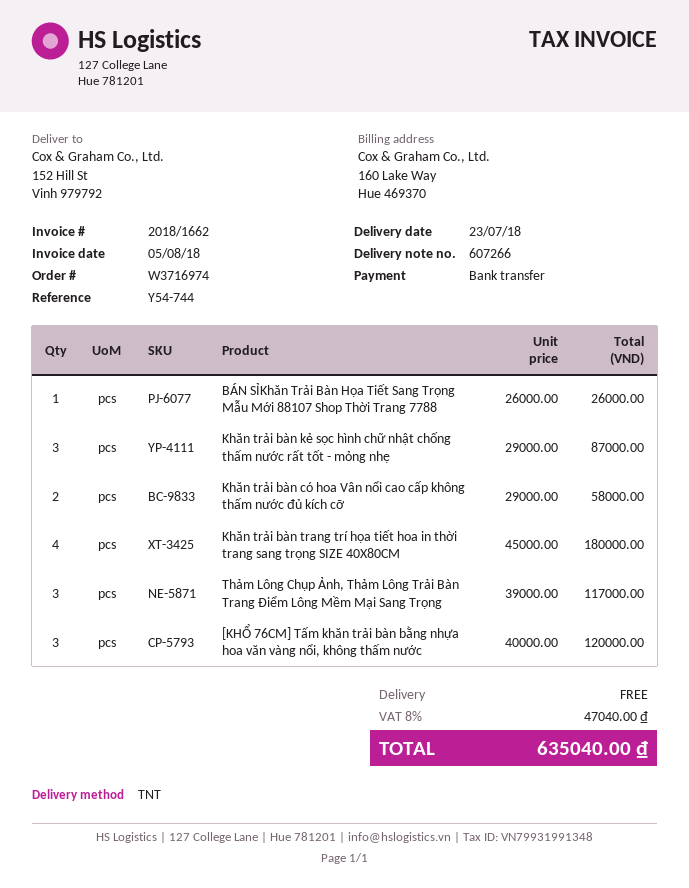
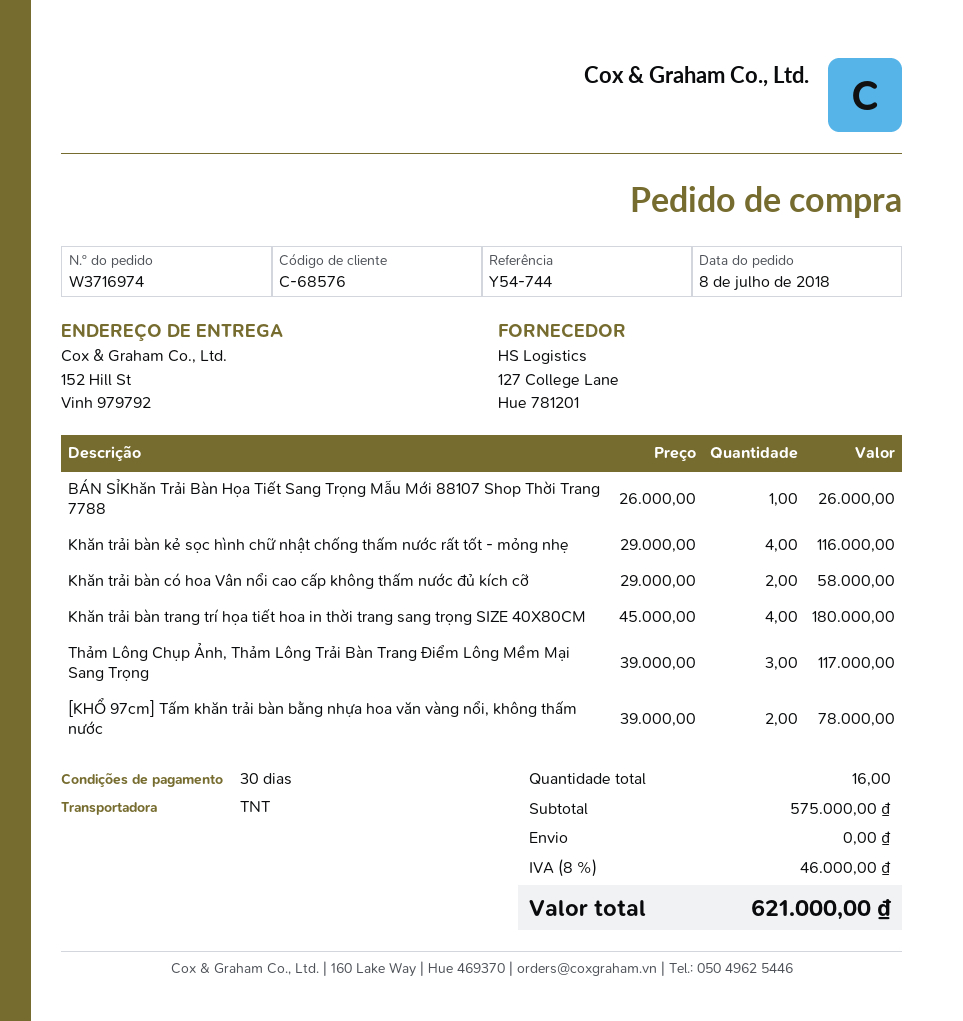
Khăn trải bàn kẻ sọc hình chữ nhật chống thấm nước rất tốt - mỏng nhẹ: 3 x 29000.00 = 87000.00 -> 4 x 29000.00 = 116000.00
[KHỔ 76CM] Tấm khăn trải bàn bằng nhựa hoa văn vàng nổi, không thấm nước: 3 x 40000.00 = 120000.00 -> none
[KHỔ 97cm] Tấm khăn trải bàn bằng nhựa hoa văn vàng nổi, không thấm nước: none -> 2 x 39000.00 = 78000.00
tax: 8% = 47040.00 -> 8% = 46000.00
total: 635040.00 -> 621000.00

